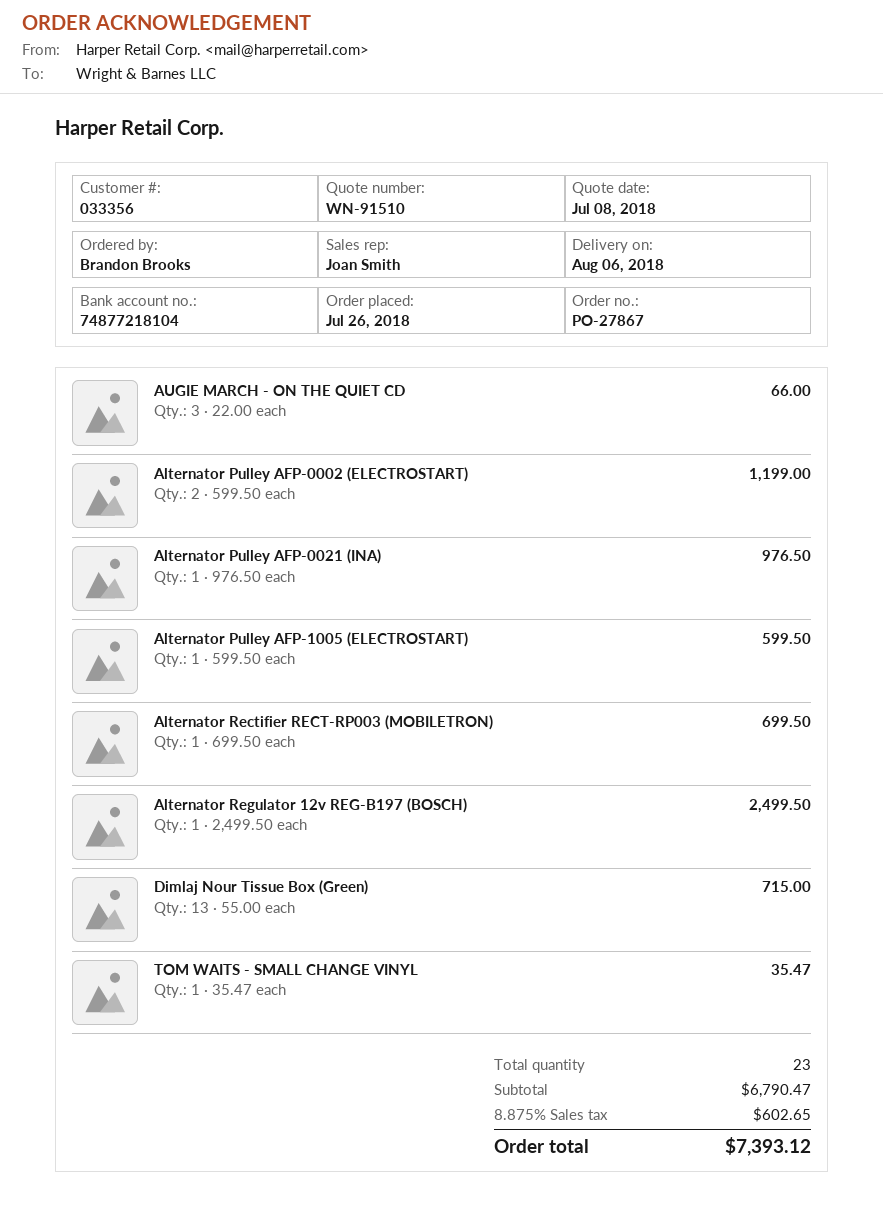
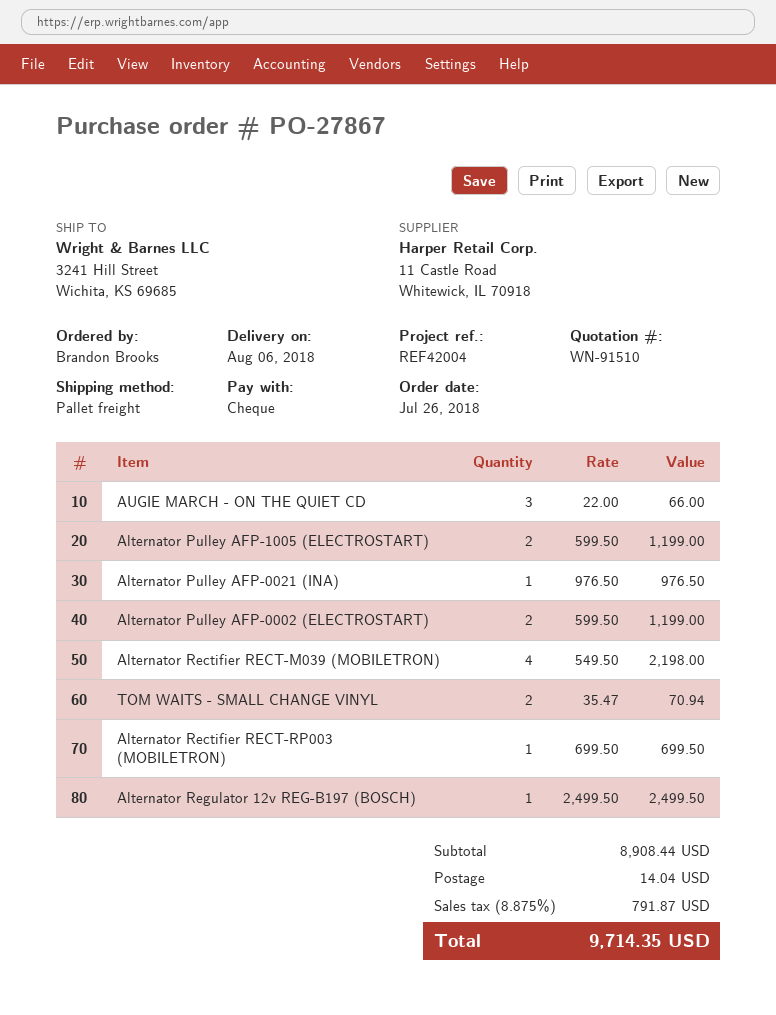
Alternator Pulley AFP-1005 (ELECTROSTART): 1 x 599.50 = 599.50 -> 2 x 599.50 = 1199.00
Dimlaj Nour Tissue Box (Green): 13 x 55.00 = 715.00 -> none
TOM WAITS - SMALL CHANGE VINYL: 1 x 35.47 = 35.47 -> 2 x 35.47 = 70.94
Alternator Rectifier RECT-M039 (MOBILETRON): none -> 4 x 549.50 = 2198.00
subtotal: 6790.47 -> 8908.44
shipping: none -> 14.04
tax: 8.875% = 602.65 -> 8.875% = 791.87
total: 7393.12 -> 9714.35

